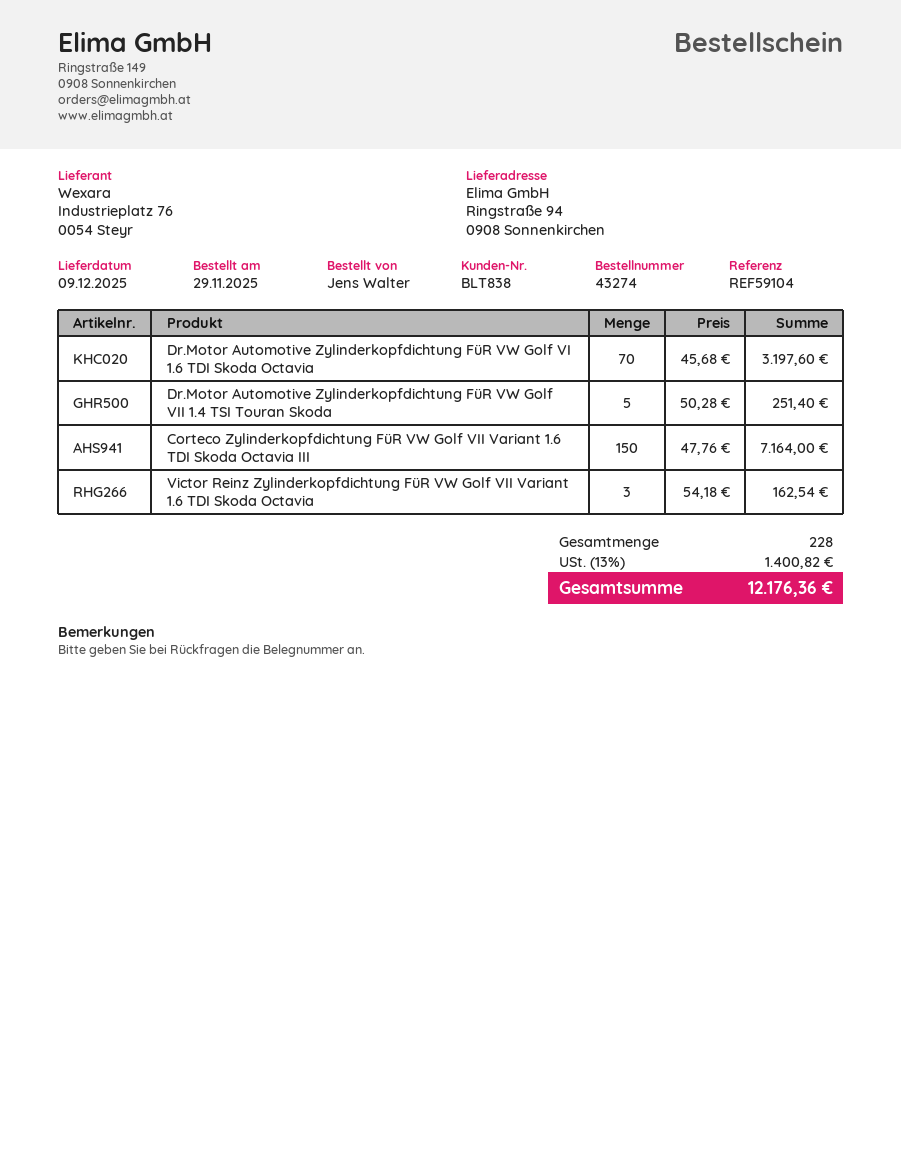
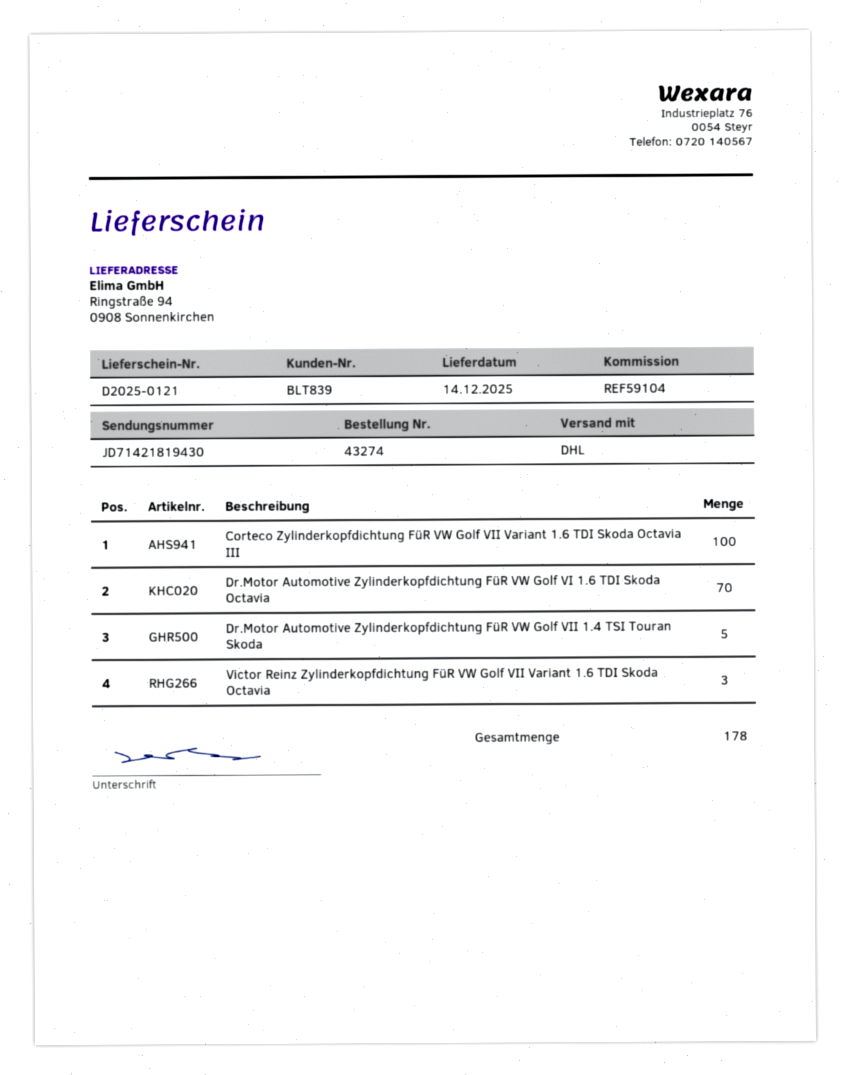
delivery date: 2025-12-09 -> 2025-12-14
customer number: BLT838 -> BLT839
Corteco Zylinderkopfdichtung FüR VW Golf VII Variant 1.6 TDI Skoda Octavia III: 150 -> 100
total quantity: 228 -> 178

